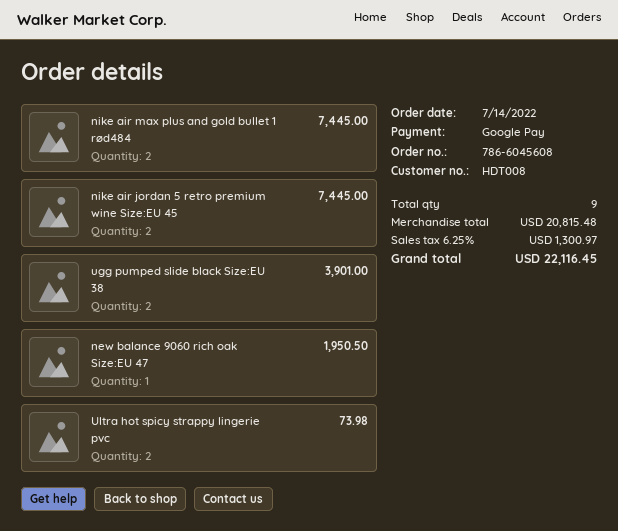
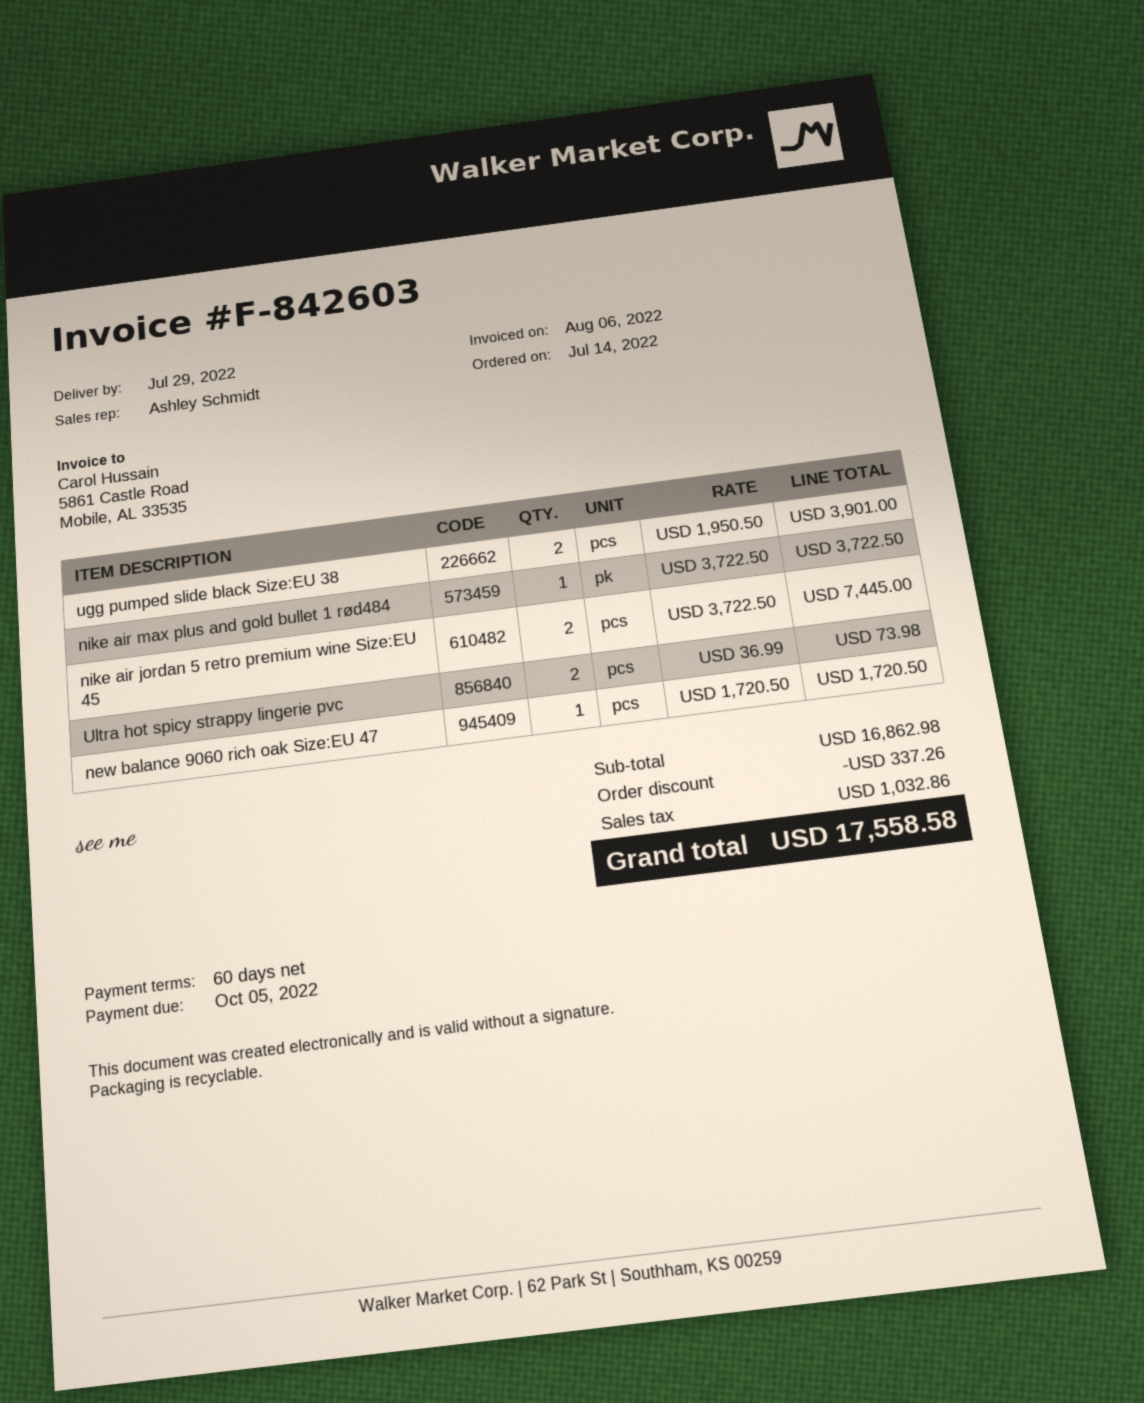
nike air max plus and gold bullet 1 rød484: 2 for 7445.00 -> 1 for 3722.50
new balance 9060 rich oak Size:EU 47: 1 for 1950.50 -> 1 for 1720.50
subtotal: 20815.48 -> 16862.98
discount: none -> 337.26
tax: 1300.97 -> 1032.86
total: 22116.45 -> 17558.58

